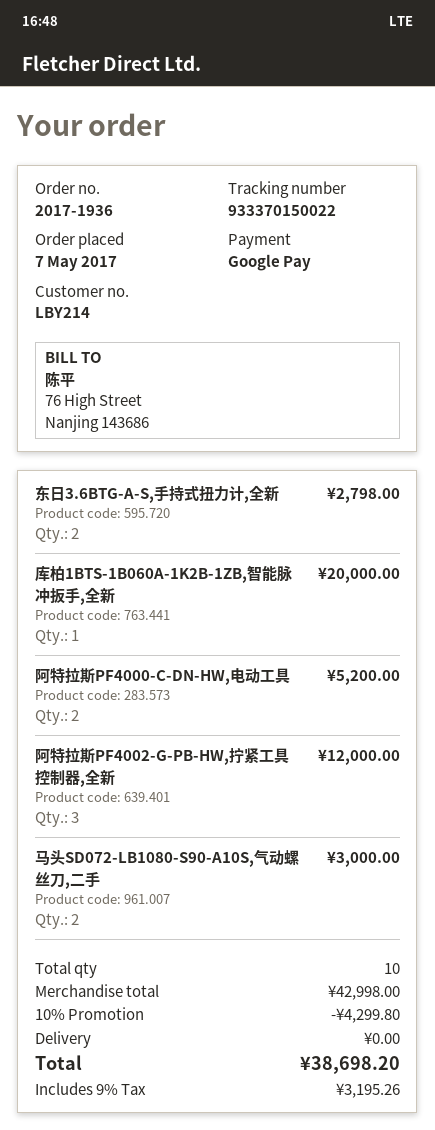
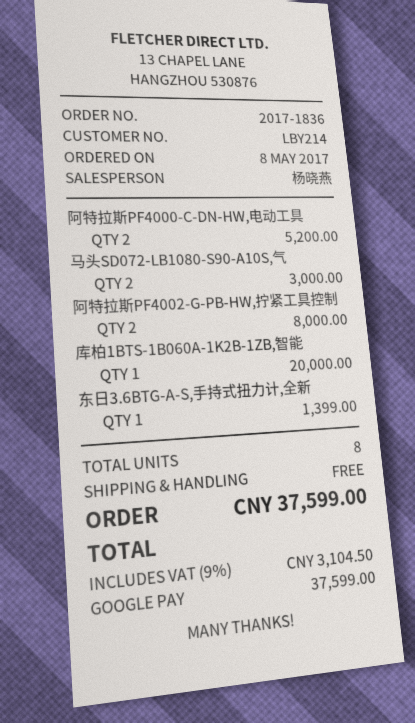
order number: 2017-1936 -> 2017-1836
order date: 2017-05-07 -> 2017-05-08
东日3.6BTG-A-S,手持式扭力计,全新: 2 for 2798.00 -> 1 for 1399.00
阿特拉斯PF4002-G-PB-HW,拧紧工具控制器,全新: 3 for 12000.00 -> 2 for 8000.00
total quantity: 10 -> 8
discount: 10% = 4299.80 -> none
tax: 9% = 3195.26 -> 9% = 3104.50
total: 38698.20 -> 37599.00

